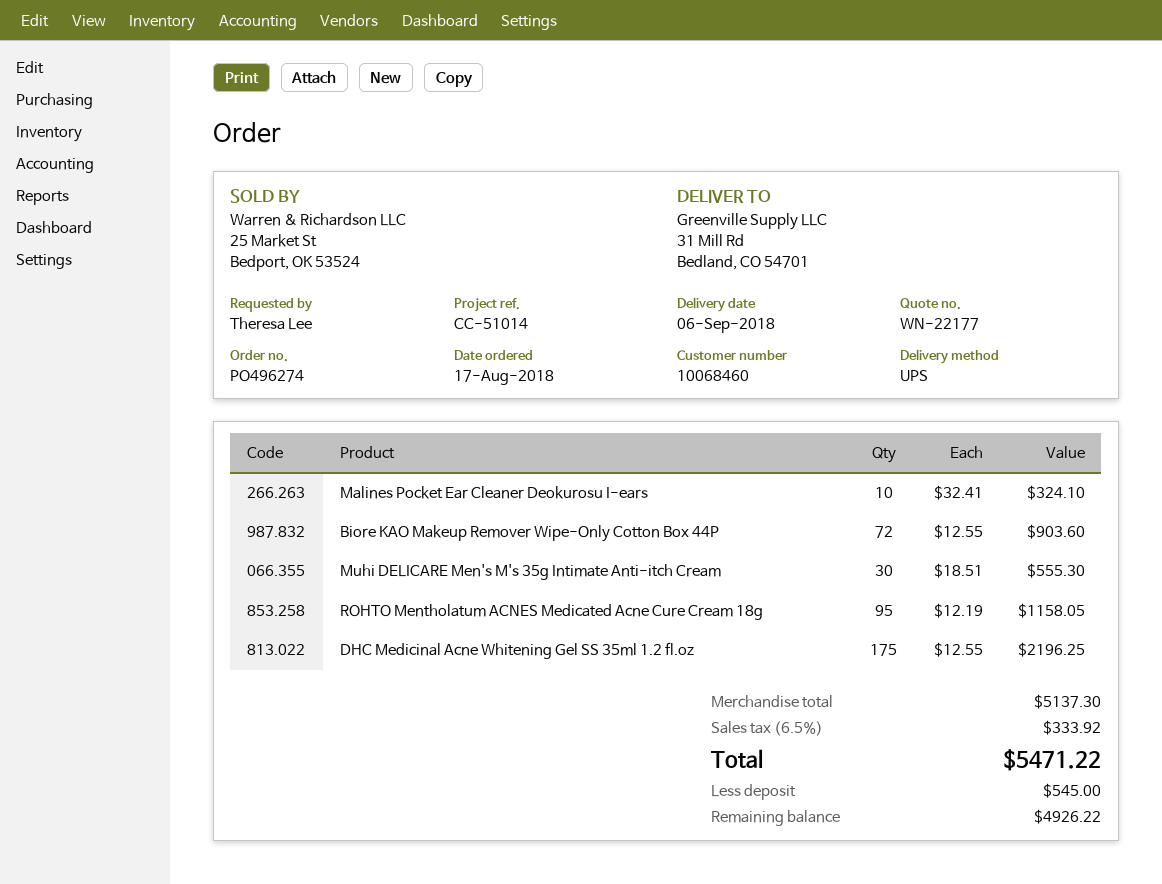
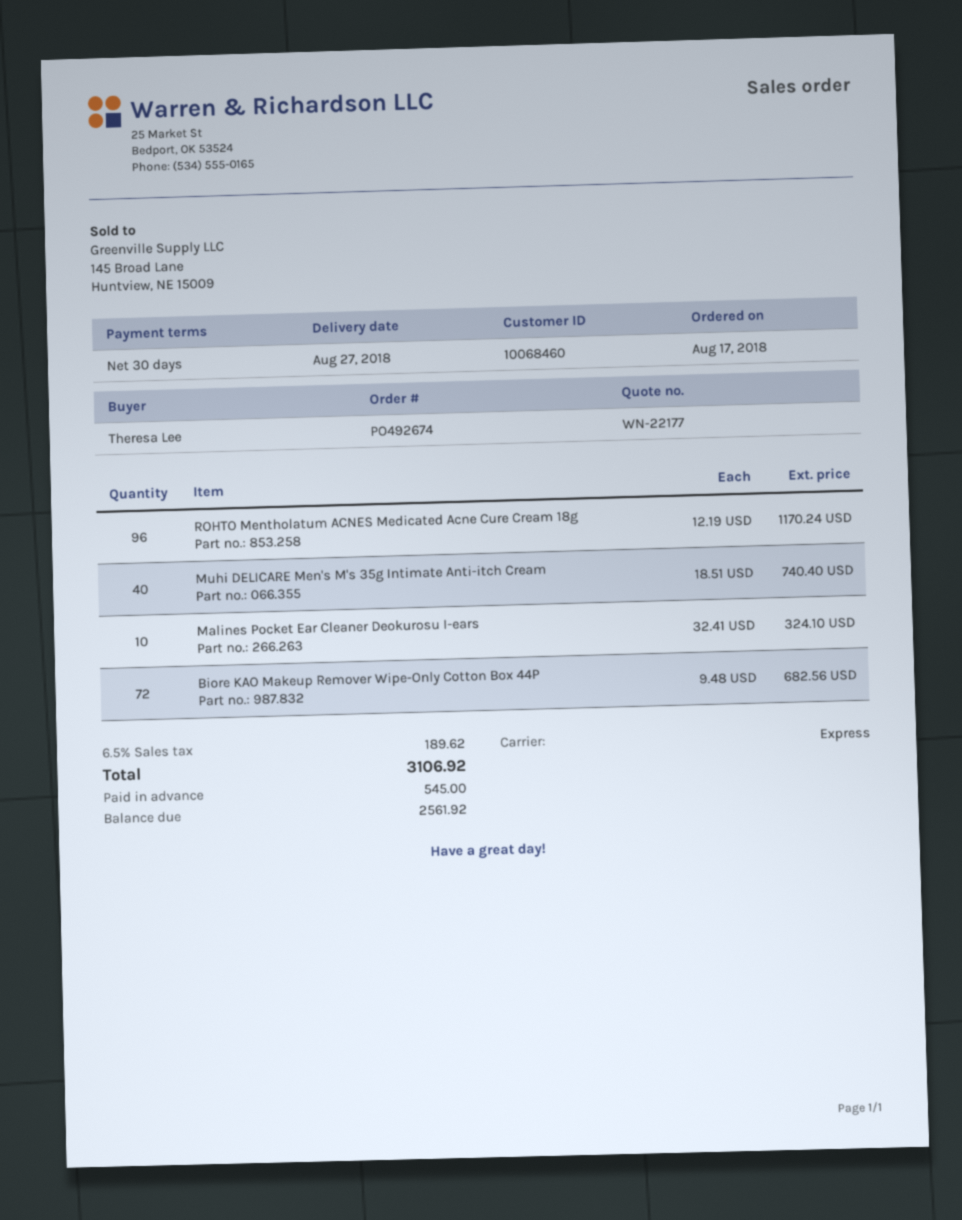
order number: PO496274 -> PO492674
delivery date: 2018-09-06 -> 2018-08-27
shipping method: UPS -> express
Biore KAO Makeup Remover Wipe-Only Cotton Box 44P: 72 x 12.55 = 903.60 -> 72 x 9.48 = 682.56
Muhi DELICARE Men's M's 35g Intimate Anti-itch Cream: 30 x 18.51 = 555.30 -> 40 x 18.51 = 740.40
ROHTO Mentholatum ACNES Medicated Acne Cure Cream 18g: 95 x 12.19 = 1158.05 -> 96 x 12.19 = 1170.24
DHC Medicinal Acne Whitening Gel SS 35ml 1.2 fl.oz: 175 x 12.55 = 2196.25 -> none
tax: 6.5% = 333.92 -> 6.5% = 189.62
total: 5471.22 -> 3106.92
balance: 4926.22 -> 2561.92

